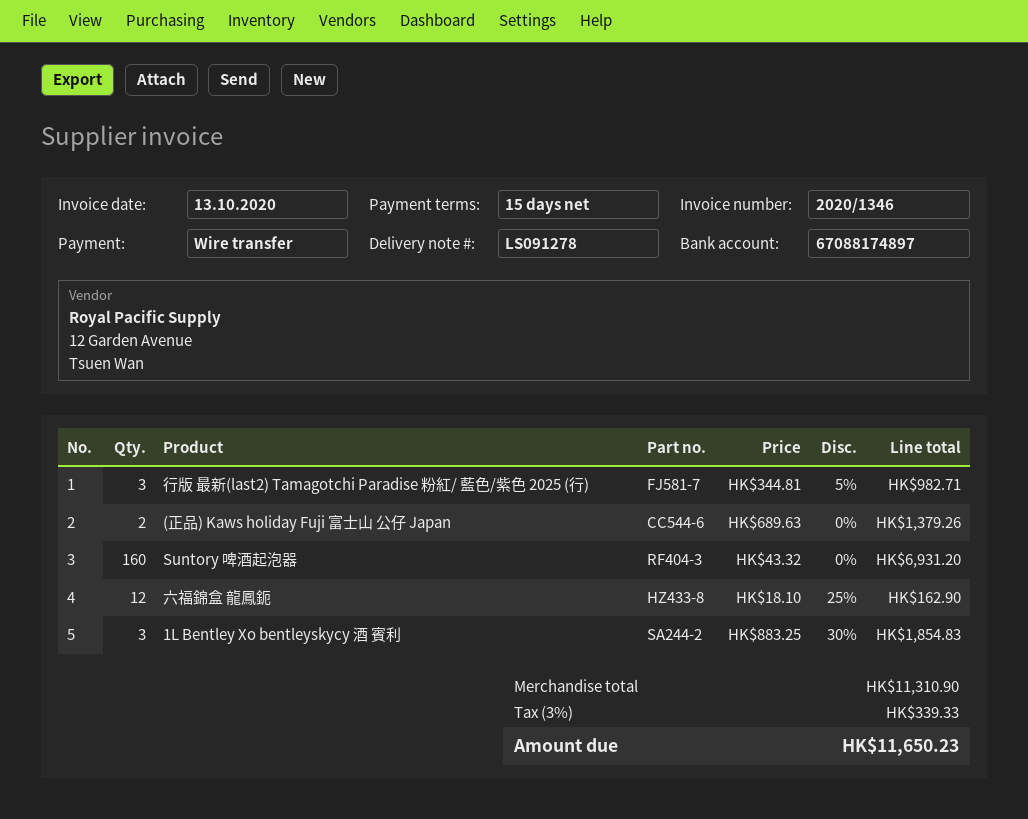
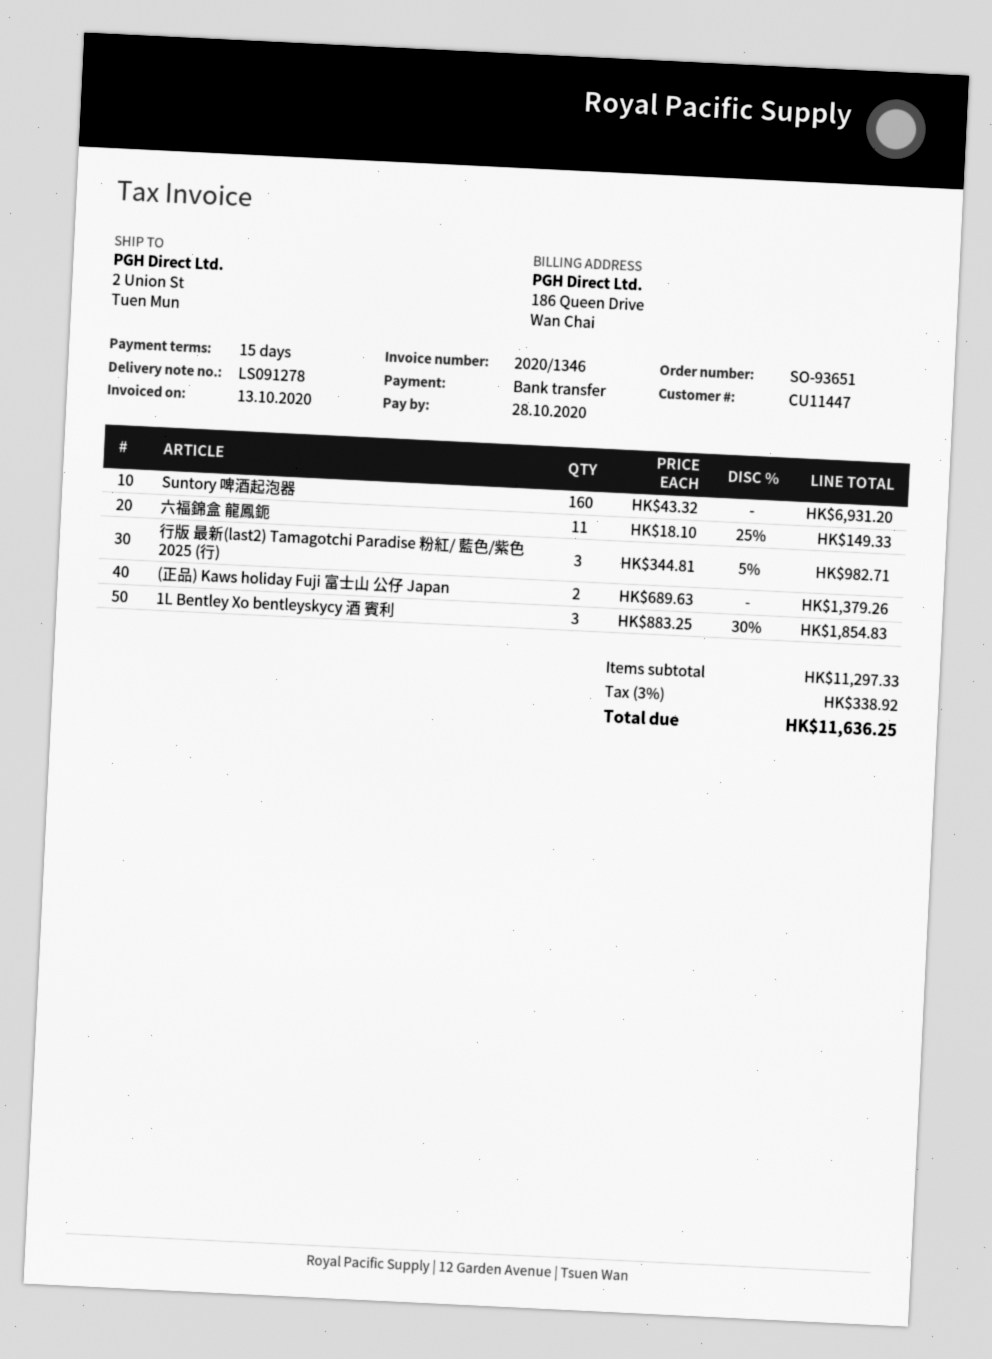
六福錦盒 龍鳳鈪: 12 x 18.10 - 25% = 162.90 -> 11 x 18.10 - 25% = 149.33
subtotal: 11310.90 -> 11297.33
tax: 3% = 339.33 -> 3% = 338.92
total: 11650.23 -> 11636.25

